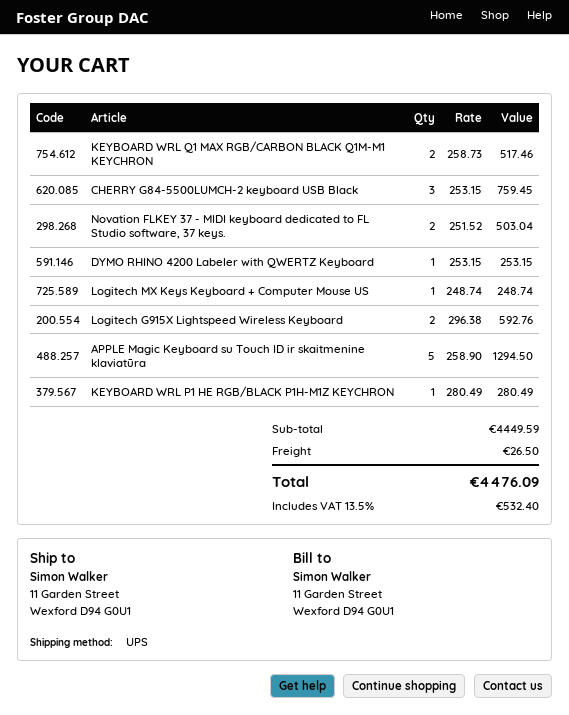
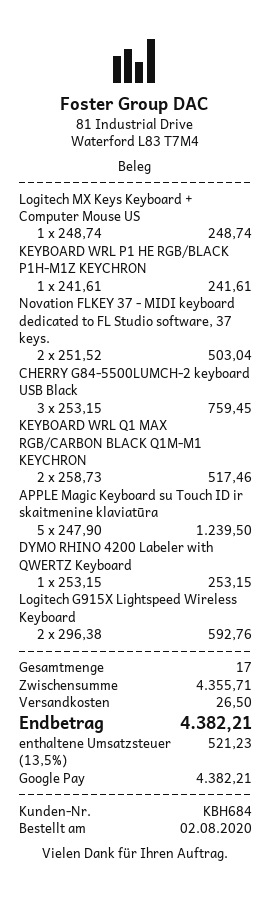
APPLE Magic Keyboard su Touch ID ir skaitmenine klaviatūra: 5 x 258.90 = 1294.50 -> 5 x 247.90 = 1239.50
KEYBOARD WRL P1 HE RGB/BLACK P1H-M1Z KEYCHRON: 1 x 280.49 = 280.49 -> 1 x 241.61 = 241.61
subtotal: 4449.59 -> 4355.71
tax: 13.5% = 532.40 -> 13.5% = 521.23
total: 4476.09 -> 4382.21

